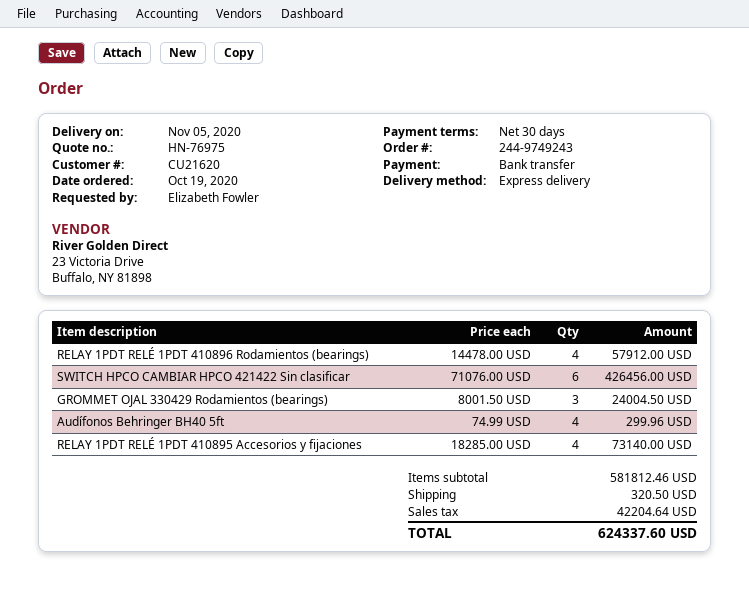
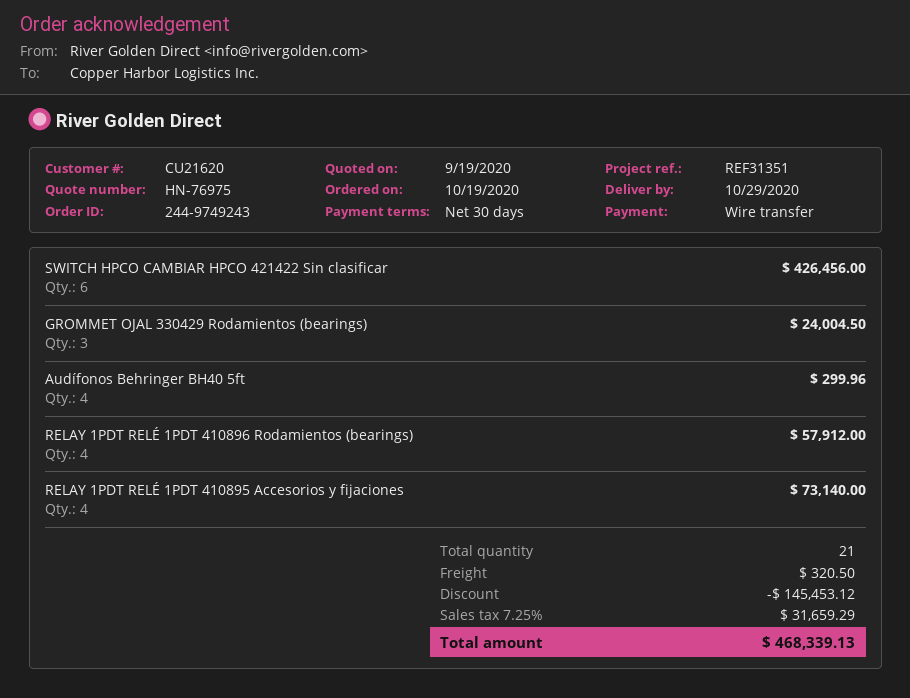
delivery date: 2020-11-05 -> 2020-10-29
discount: none -> 145453.12
tax: 42204.64 -> 31659.29
total: 624337.60 -> 468339.13

